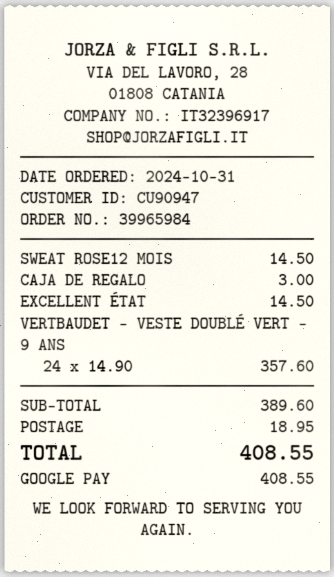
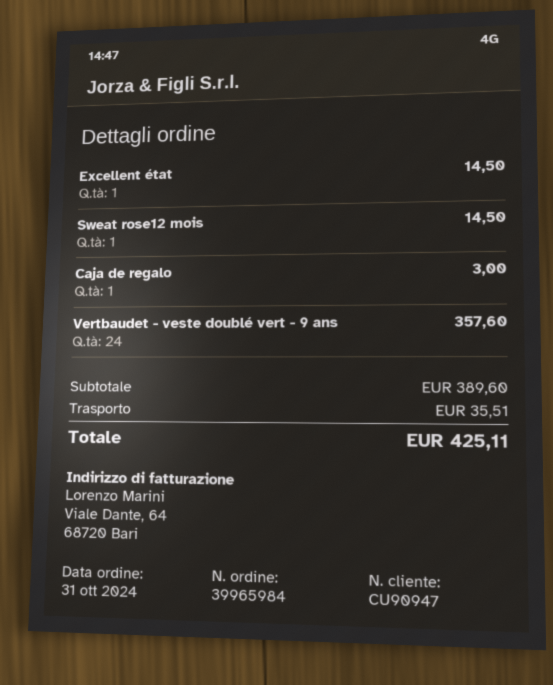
shipping: 18.95 -> 35.51
total: 408.55 -> 425.11

